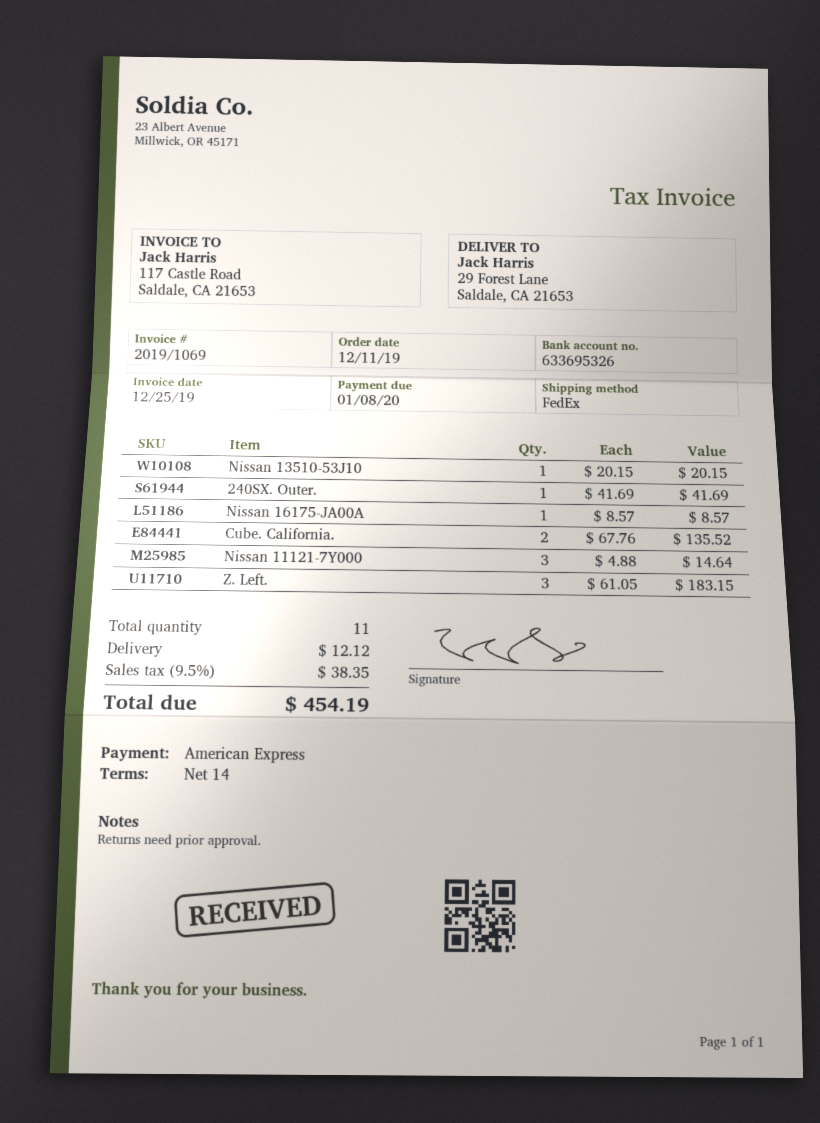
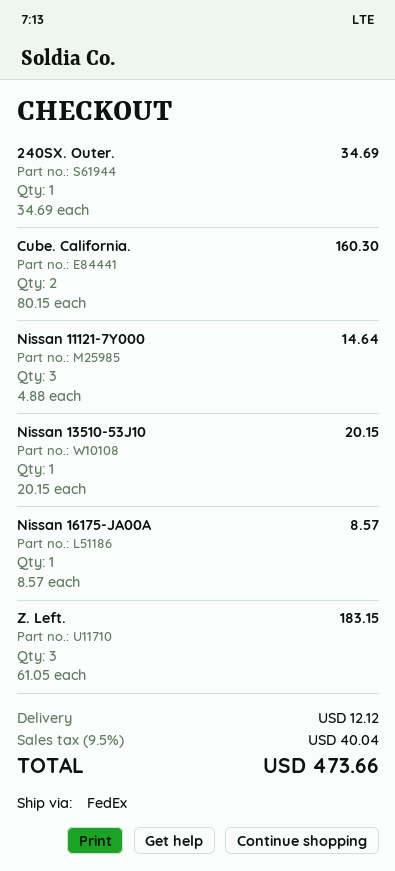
240SX. Outer.: 1 x 41.69 = 41.69 -> 1 x 34.69 = 34.69
Cube. California.: 2 x 67.76 = 135.52 -> 2 x 80.15 = 160.30
tax: 9.5% = 38.35 -> 9.5% = 40.04
total: 454.19 -> 473.66

